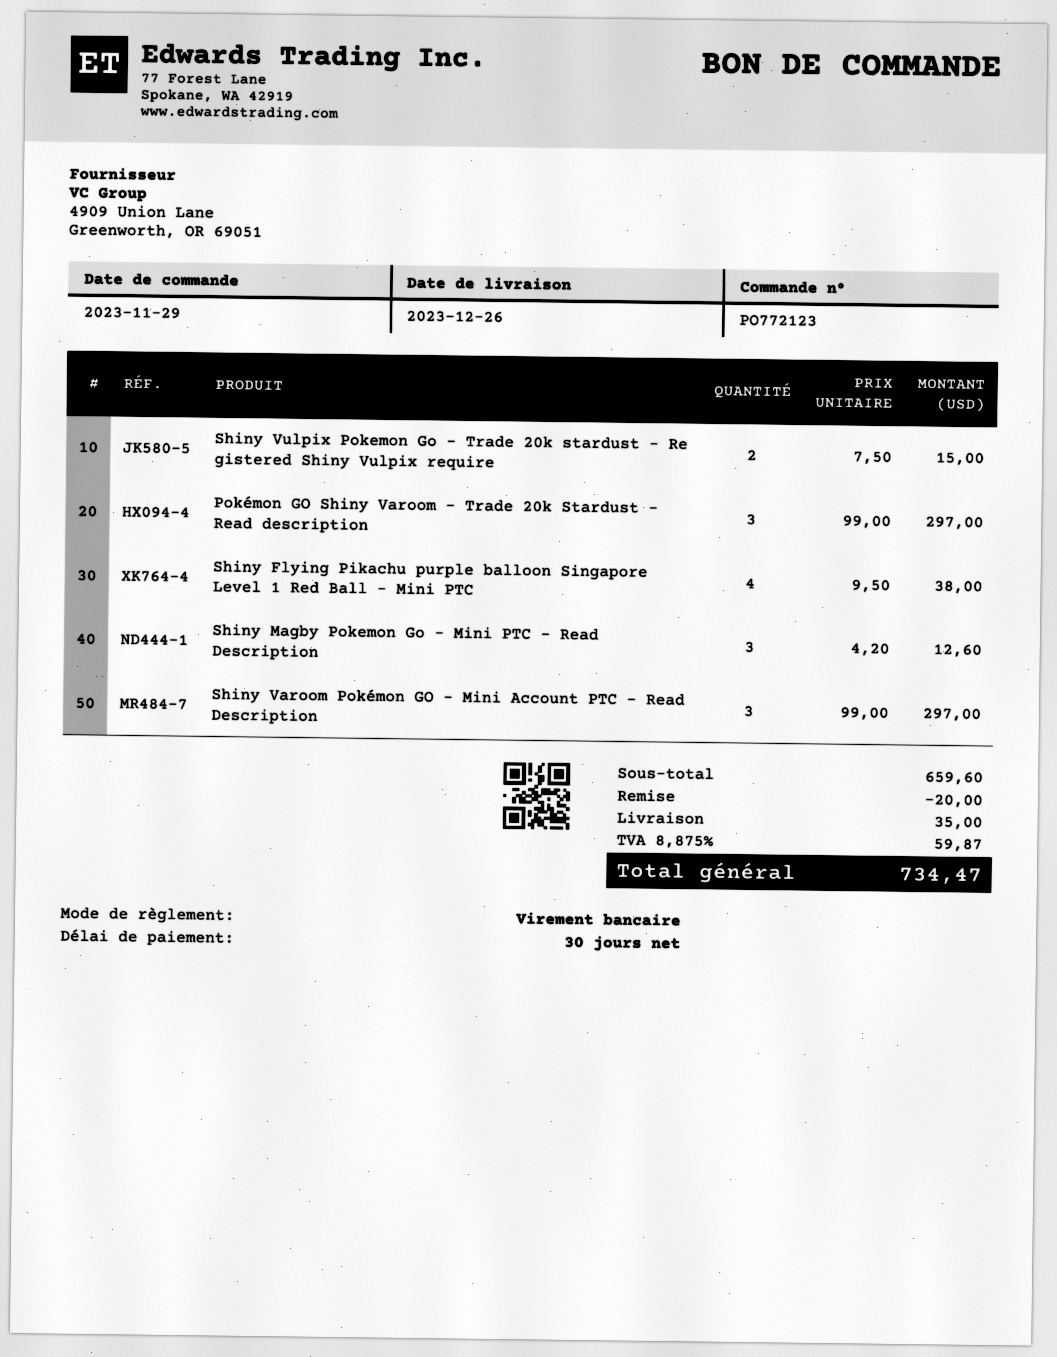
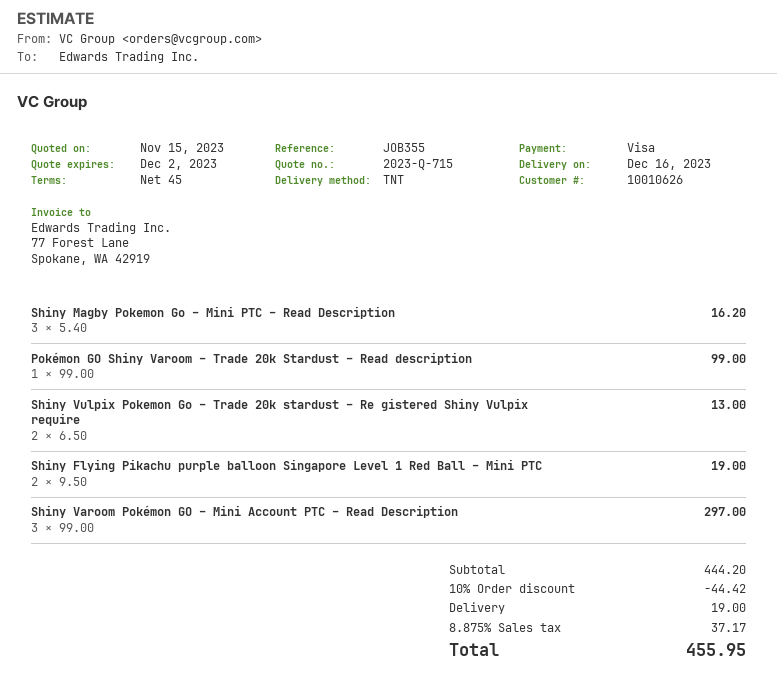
delivery date: 2023-12-26 -> 2023-12-16
payment terms: 30 days -> 45 days
payment method: bank transfer -> Visa
Shiny Vulpix Pokemon Go – Trade 20k stardust – Re gistered Shiny Vulpix require: 2 x 7.50 = 15.00 -> 2 x 6.50 = 13.00
Pokémon GO Shiny Varoom – Trade 20k Stardust – Read description: 3 x 99.00 = 297.00 -> 1 x 99.00 = 99.00
Shiny Flying Pikachu purple balloon Singapore Level 1 Red Ball – Mini PTC: 4 x 9.50 = 38.00 -> 2 x 9.50 = 19.00
Shiny Magby Pokemon Go – Mini PTC – Read Description: 3 x 4.20 = 12.60 -> 3 x 5.40 = 16.20
subtotal: 659.60 -> 444.20
discount: 20.00 -> 44.42
shipping: 35.00 -> 19.00
tax: 8.875% = 59.87 -> 8.875% = 37.17
total: 734.47 -> 455.95

